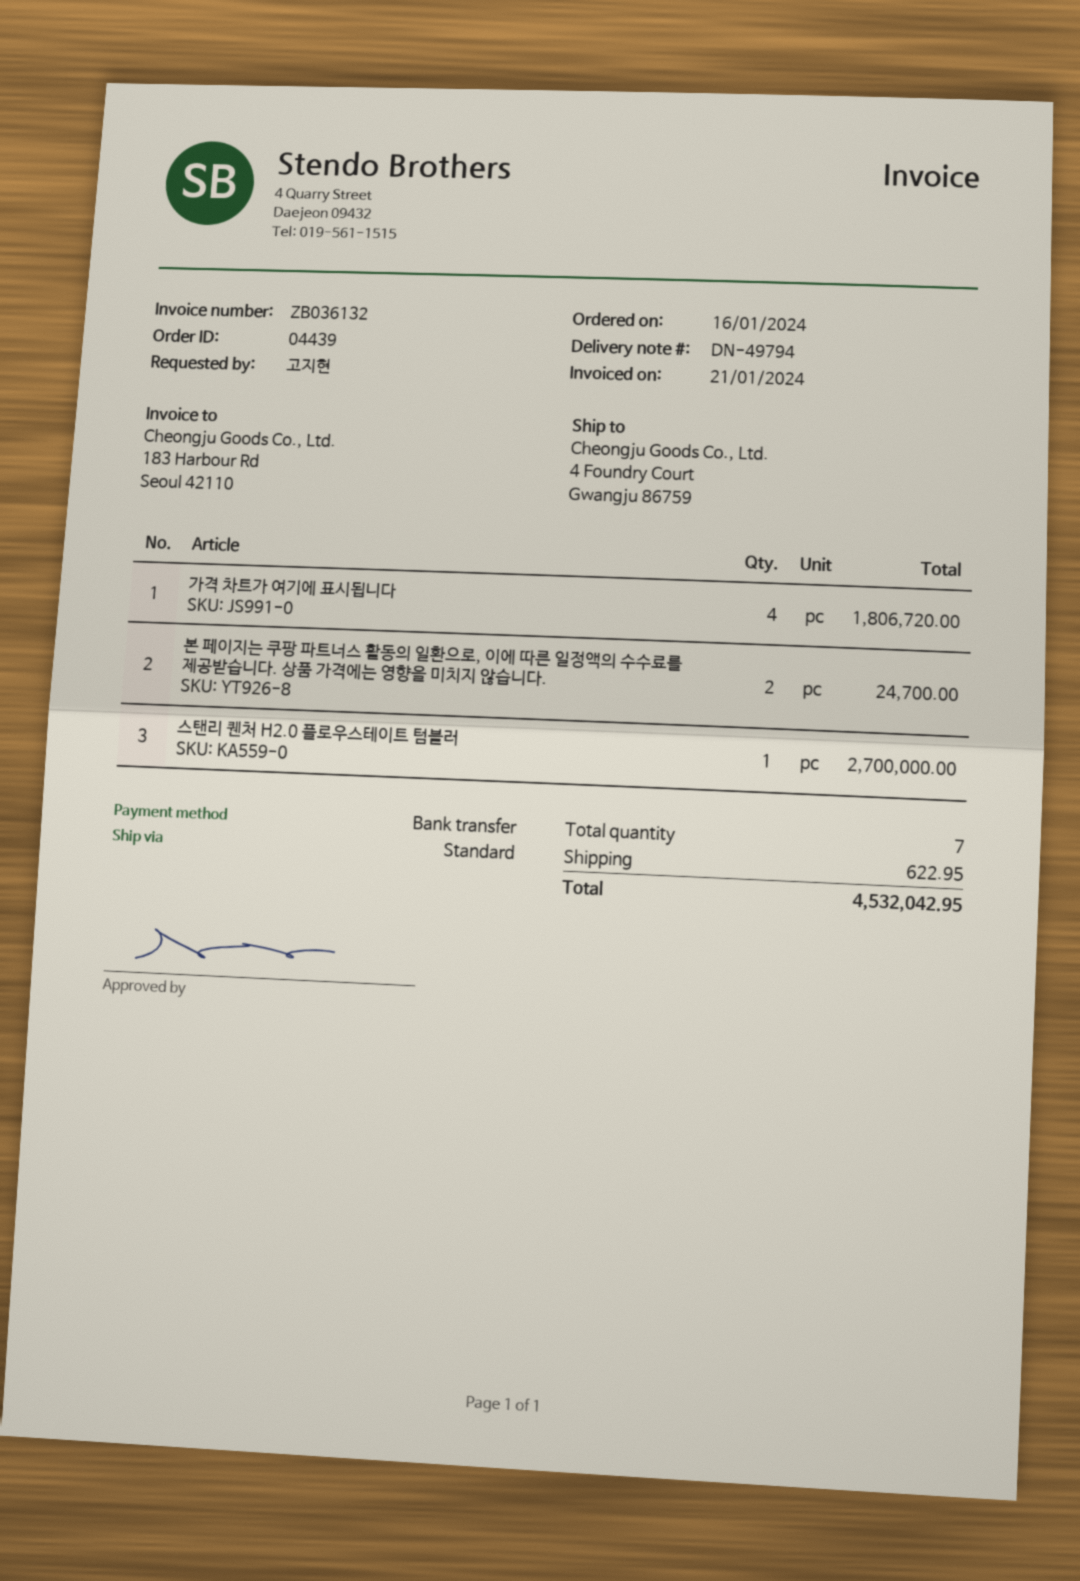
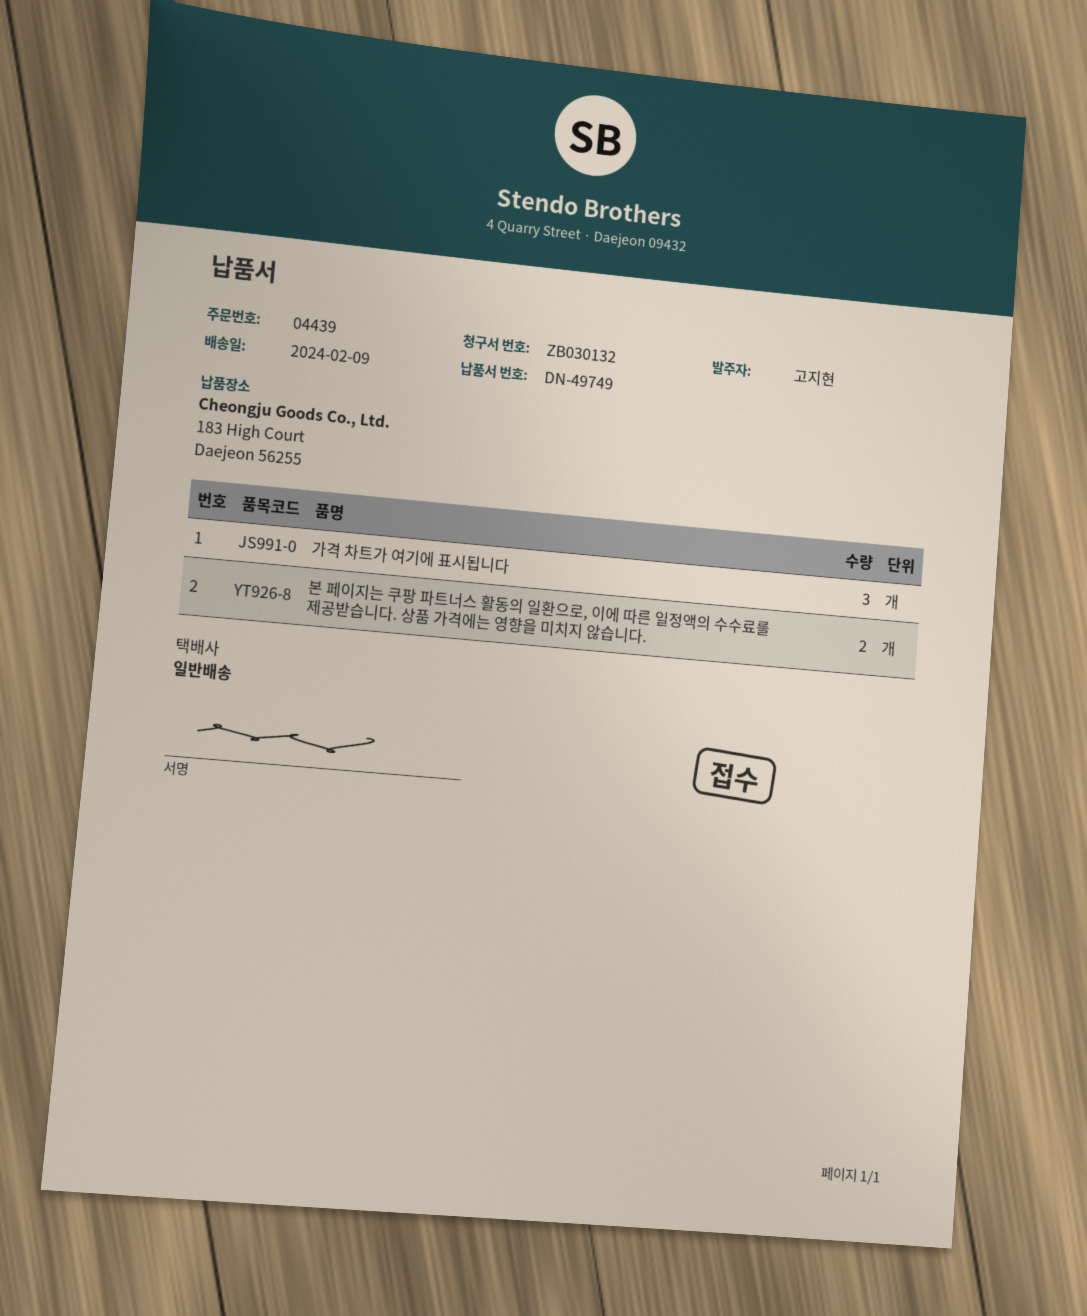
delivery note number: DN-49794 -> DN-49749
invoice number: ZB036132 -> ZB030132
ship to: 4 Foundry Court, Gwangju 86759 -> 183 High Court, Daejeon 56255
가격 차트가 여기에 표시됩니다: 4 -> 3
스탠리 퀜처 H2.0 플로우스테이트 텀블러: 1 -> none

